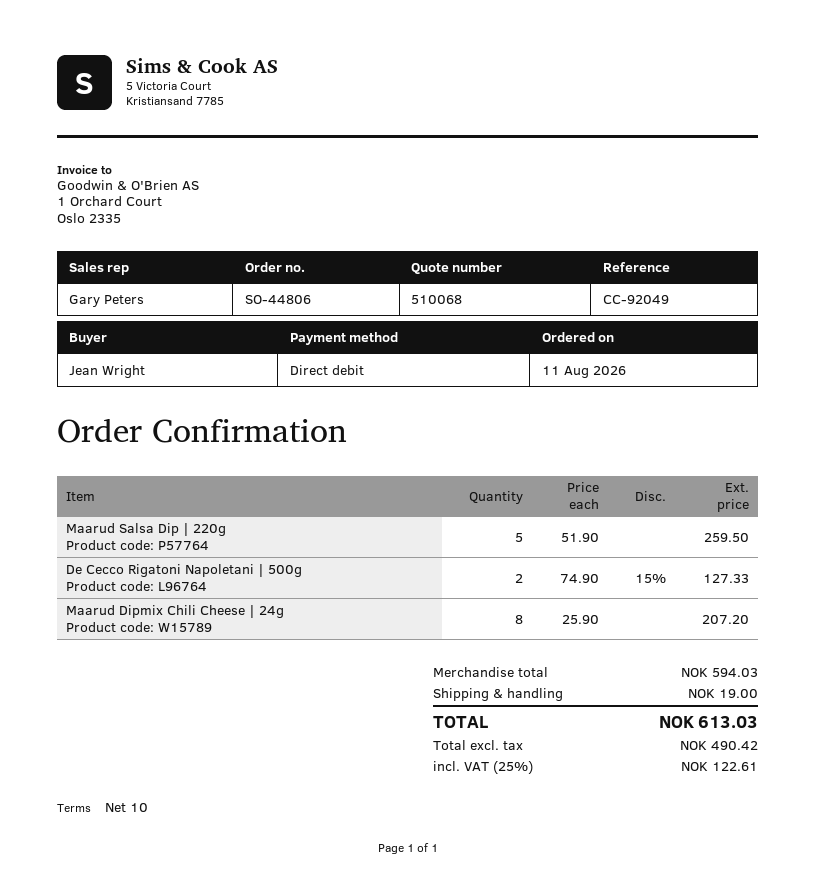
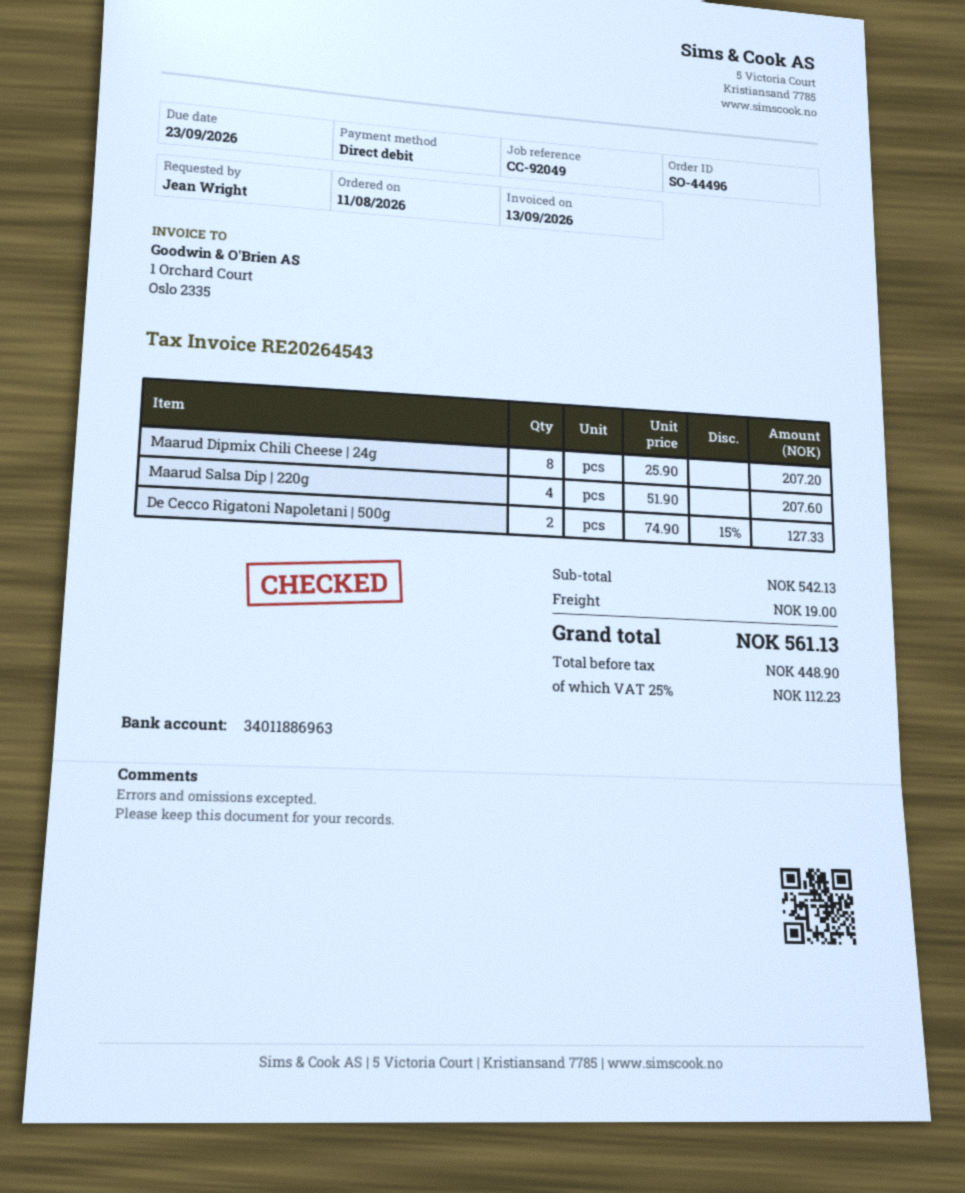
order number: SO-44806 -> SO-44496
Maarud Salsa Dip | 220g: 5 x 51.90 = 259.50 -> 4 x 51.90 = 207.60
subtotal: 594.03 -> 542.13
net: 490.42 -> 448.90
tax: 25% = 122.61 -> 25% = 112.23
total: 613.03 -> 561.13

